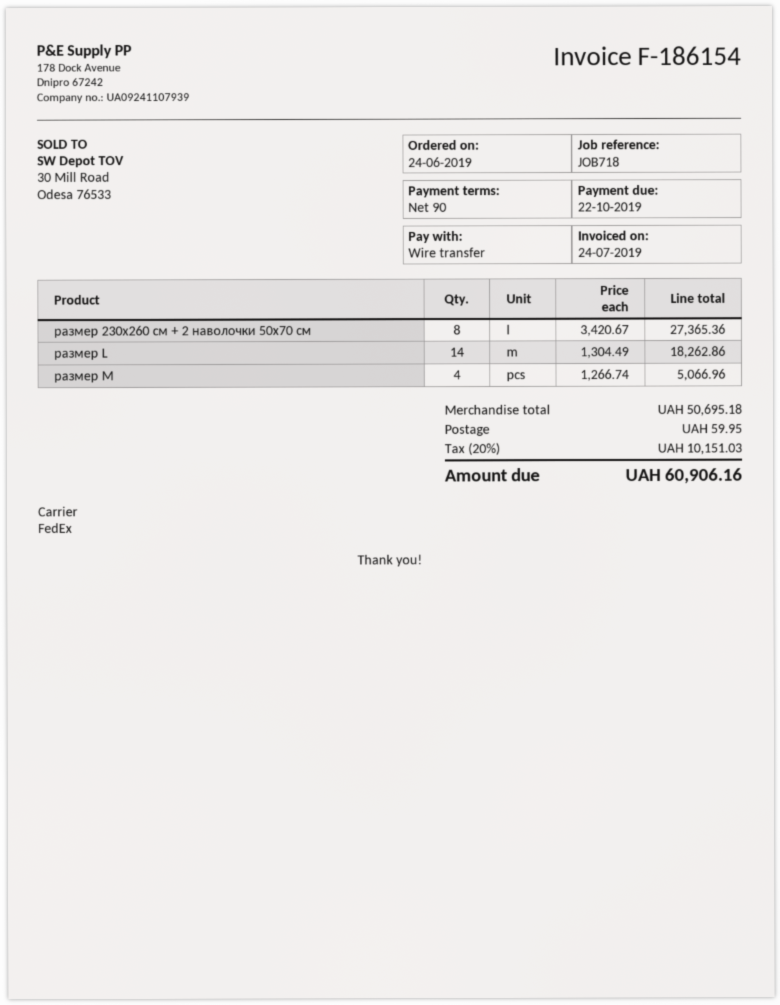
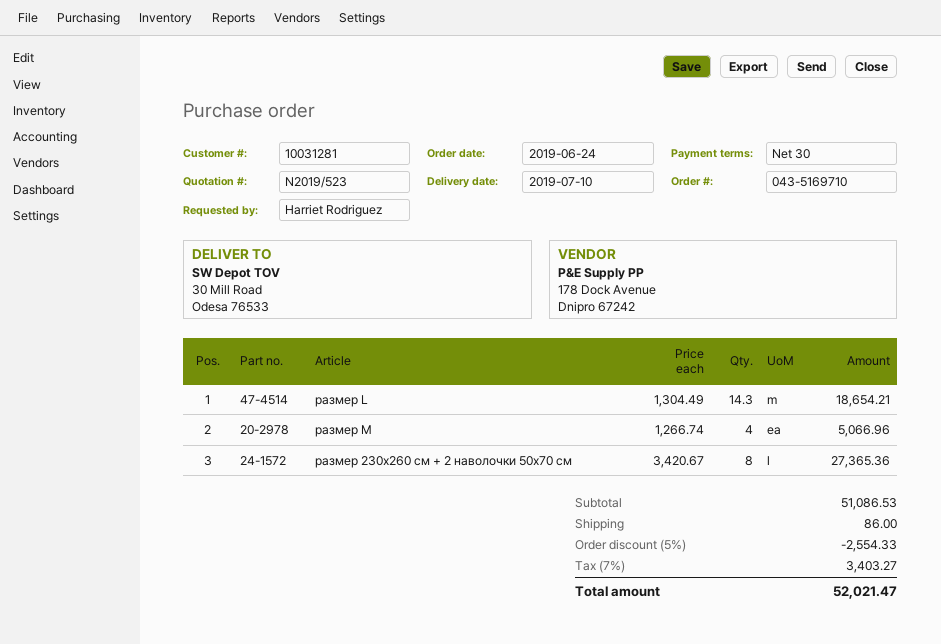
payment terms: 90 days -> 30 days
размер L: 14 x 1304.49 = 18262.86 -> 14.3 x 1304.49 = 18654.21
subtotal: 50695.18 -> 51086.53
discount: none -> 5% = 2554.33
shipping: 59.95 -> 86.00
tax: 20% = 10151.03 -> 7% = 3403.27
total: 60906.16 -> 52021.47

